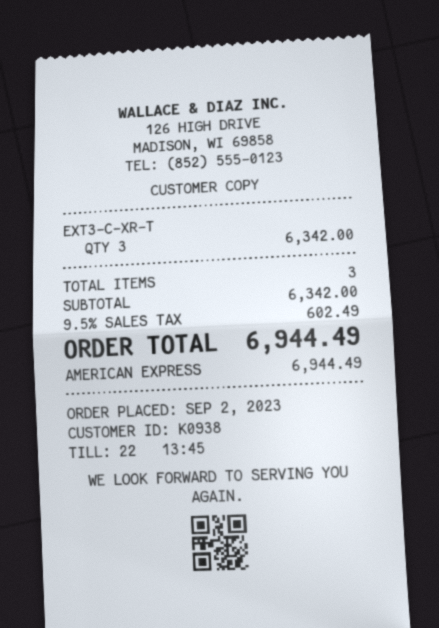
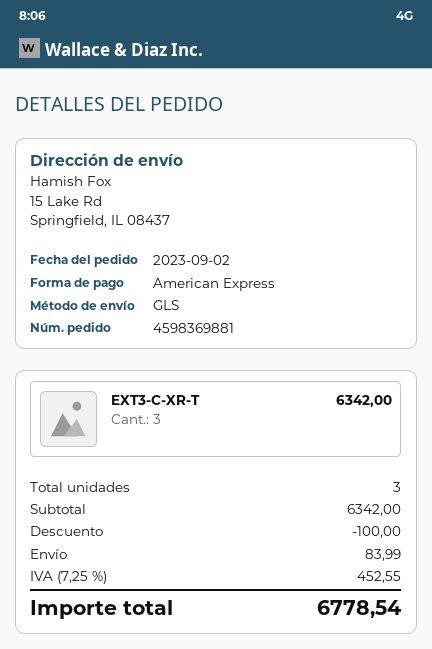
discount: none -> 100.00
shipping: none -> 83.99
tax: 9.5% = 602.49 -> 7.25% = 452.55
total: 6944.49 -> 6778.54

